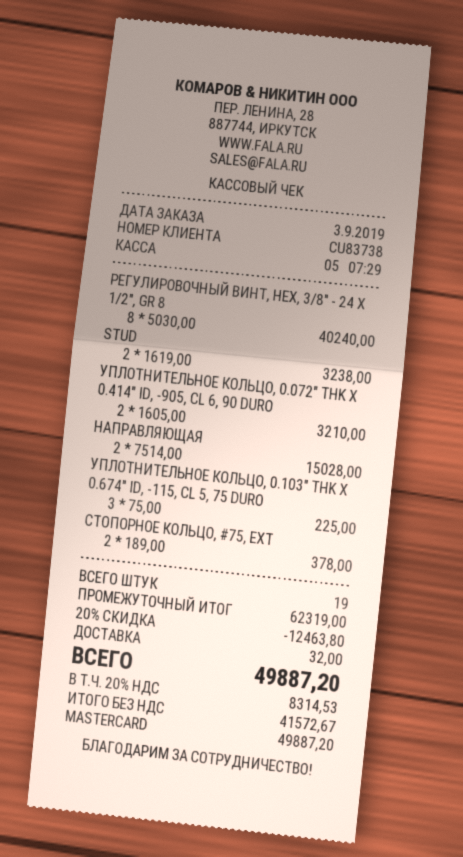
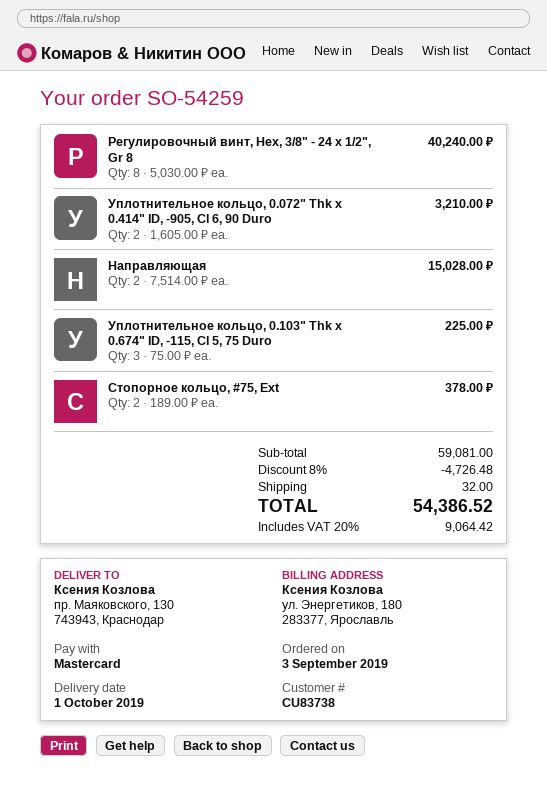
STUD: 2 x 1619.00 = 3238.00 -> none
subtotal: 62319.00 -> 59081.00
discount: 20% = 12463.80 -> 8% = 4726.48
tax: 20% = 8314.53 -> 20% = 9064.42
total: 49887.20 -> 54386.52

